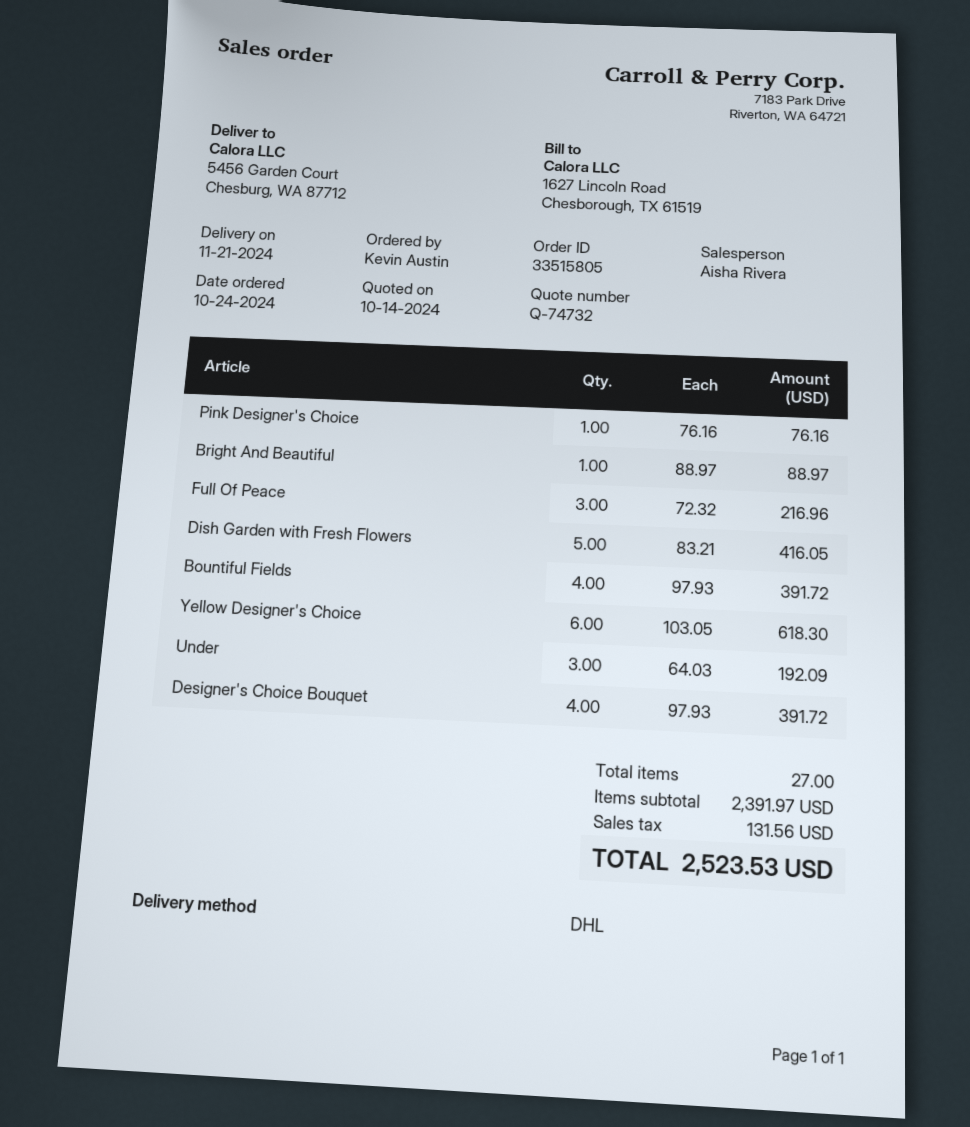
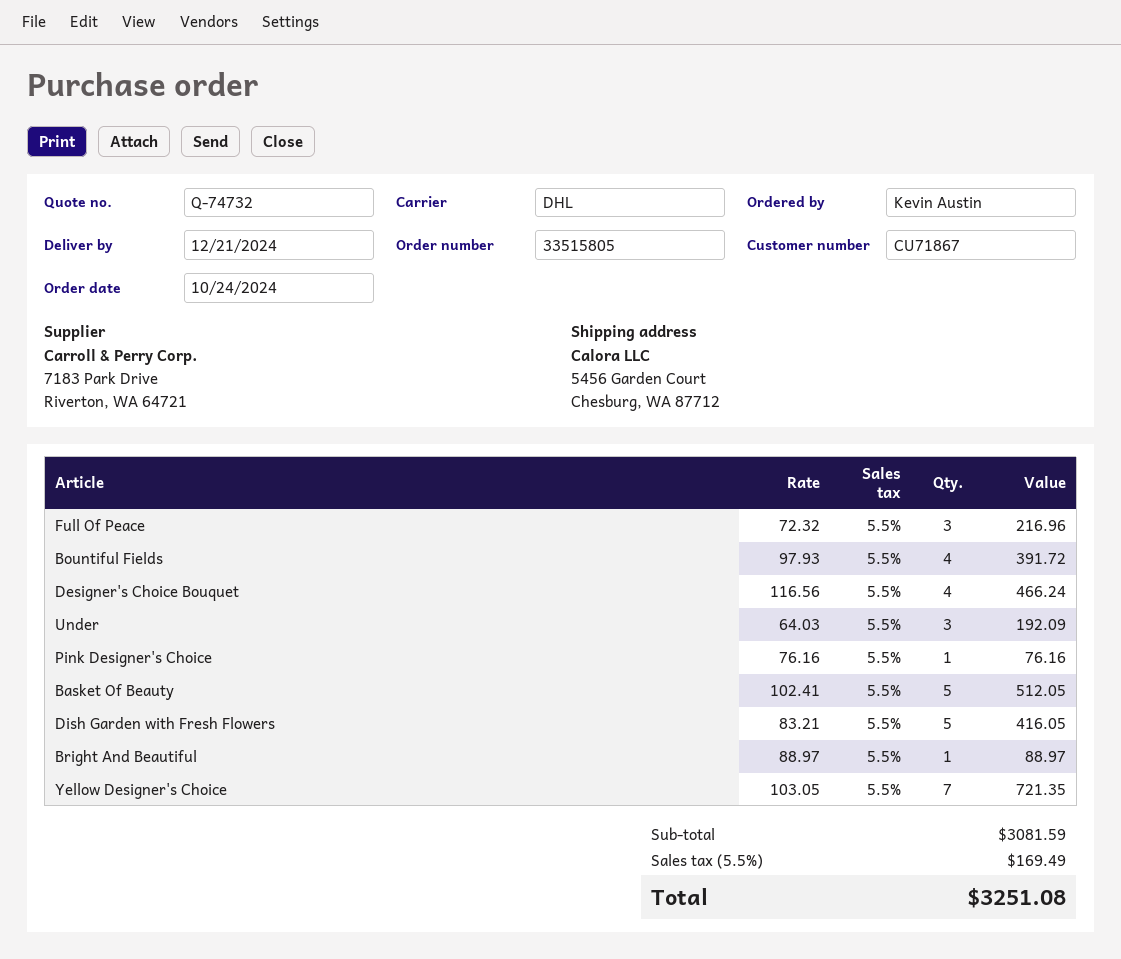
delivery date: 2024-11-21 -> 2024-12-21
Yellow Designer's Choice: 6 x 103.05 = 618.30 -> 7 x 103.05 = 721.35
Designer's Choice Bouquet: 4 x 97.93 = 391.72 -> 4 x 116.56 = 466.24
Basket Of Beauty: none -> 5 x 102.41 = 512.05
subtotal: 2391.97 -> 3081.59
tax: 131.56 -> 169.49
total: 2523.53 -> 3251.08

